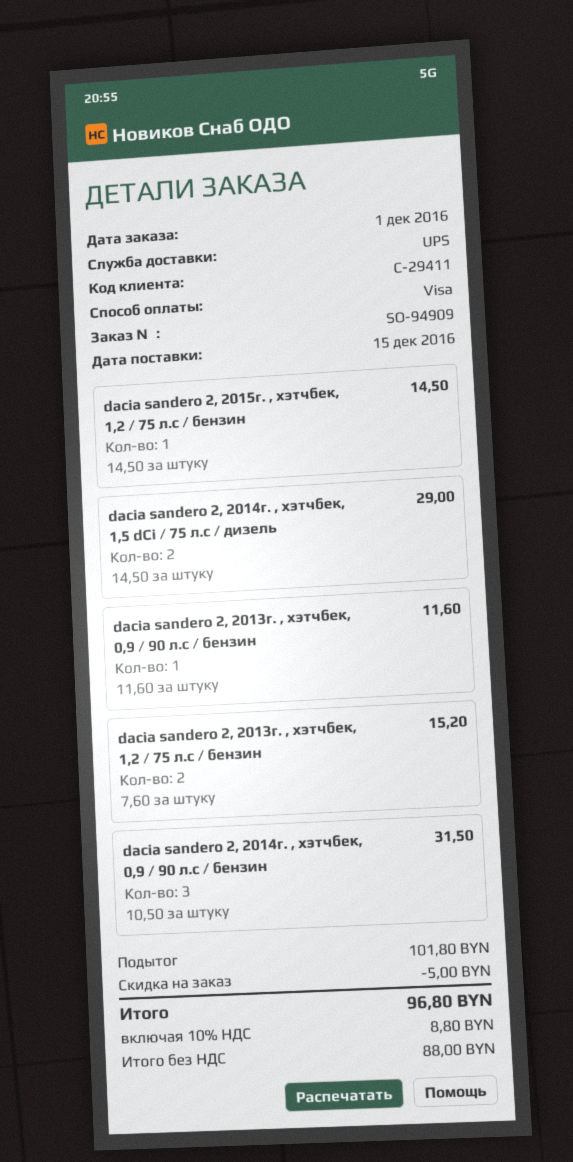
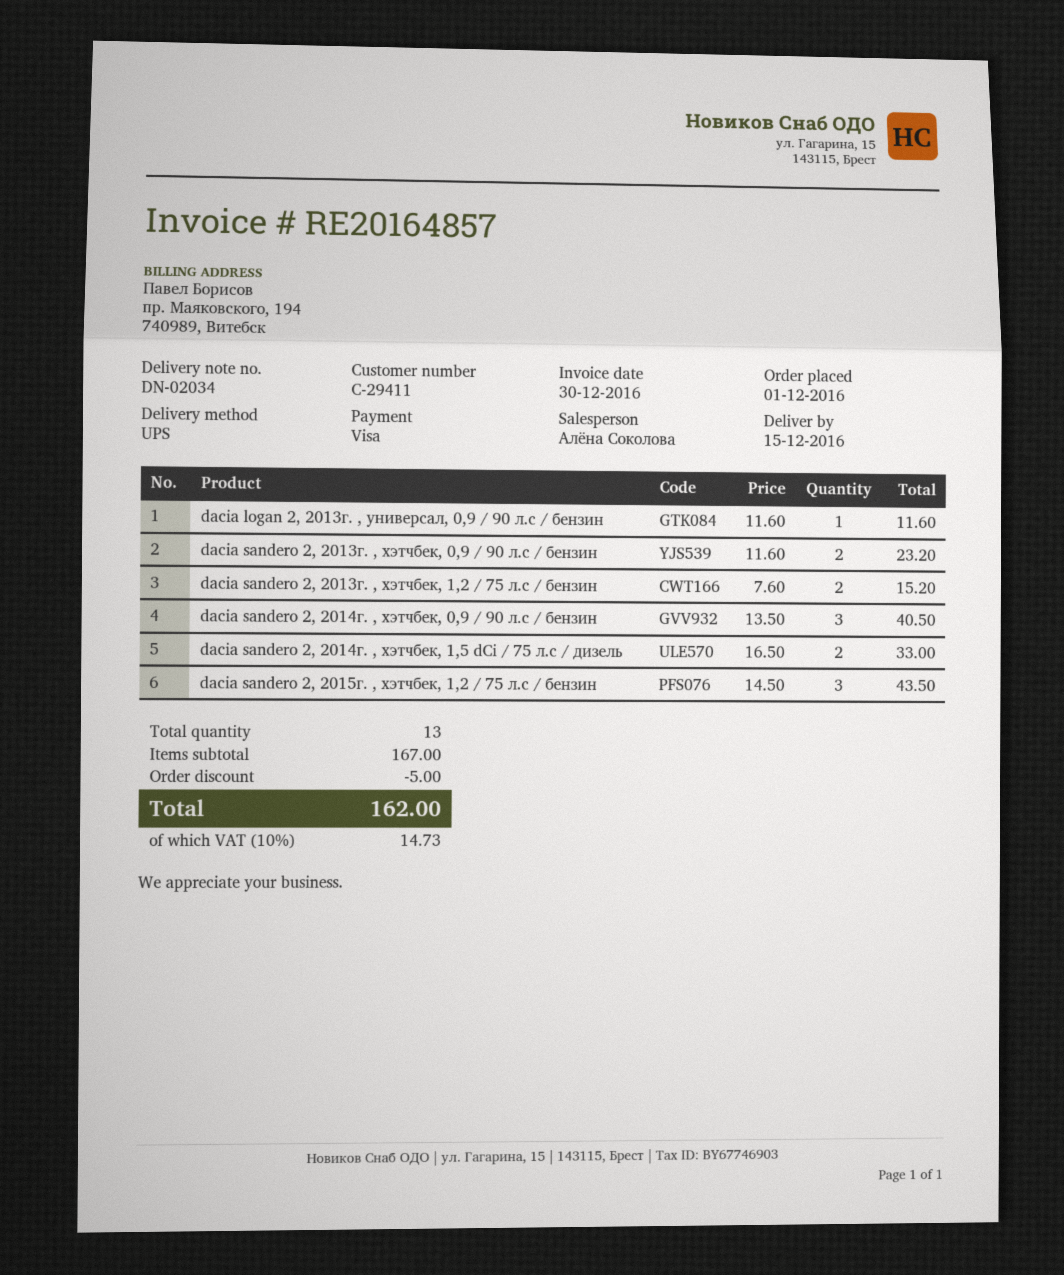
dacia sandero 2, 2015г. , хэтчбек, 1,2 / 75 л.с / бензин: 1 x 14.50 = 14.50 -> 3 x 14.50 = 43.50
dacia sandero 2, 2014г. , хэтчбек, 1,5 dCi / 75 л.с / дизель: 2 x 14.50 = 29.00 -> 2 x 16.50 = 33.00
dacia sandero 2, 2013г. , хэтчбек, 0,9 / 90 л.с / бензин: 1 x 11.60 = 11.60 -> 2 x 11.60 = 23.20
dacia sandero 2, 2014г. , хэтчбек, 0,9 / 90 л.с / бензин: 3 x 10.50 = 31.50 -> 3 x 13.50 = 40.50
dacia logan 2, 2013г. , универсал, 0,9 / 90 л.с / бензин: none -> 1 x 11.60 = 11.60
subtotal: 101.80 -> 167.00
tax: 10% = 8.80 -> 10% = 14.73
total: 96.80 -> 162.00

